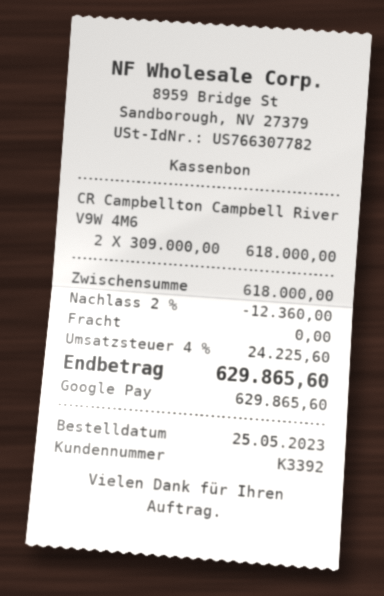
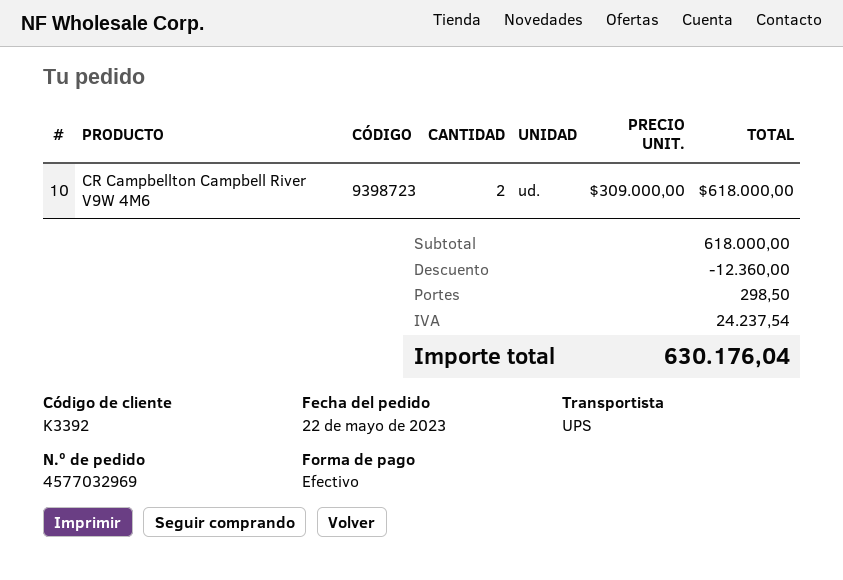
order date: 2023-05-25 -> 2023-05-22
payment method: Google Pay -> cash
shipping: 0.00 -> 298.50
tax: 24225.60 -> 24237.54
total: 629865.60 -> 630176.04

